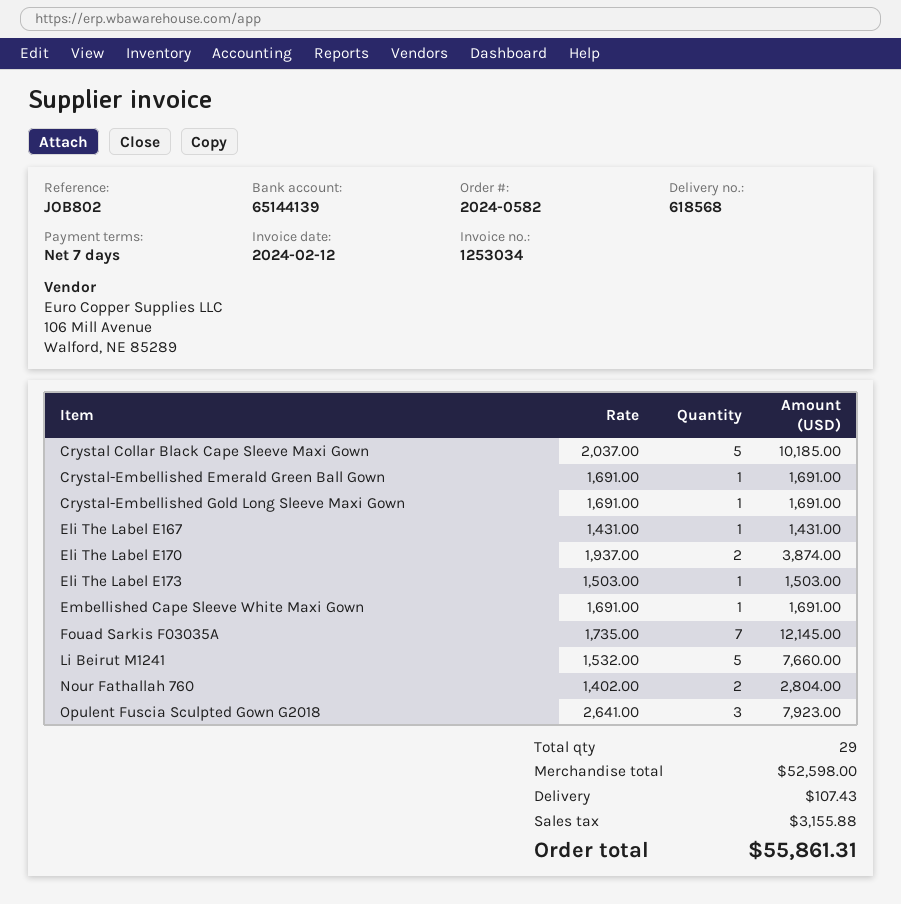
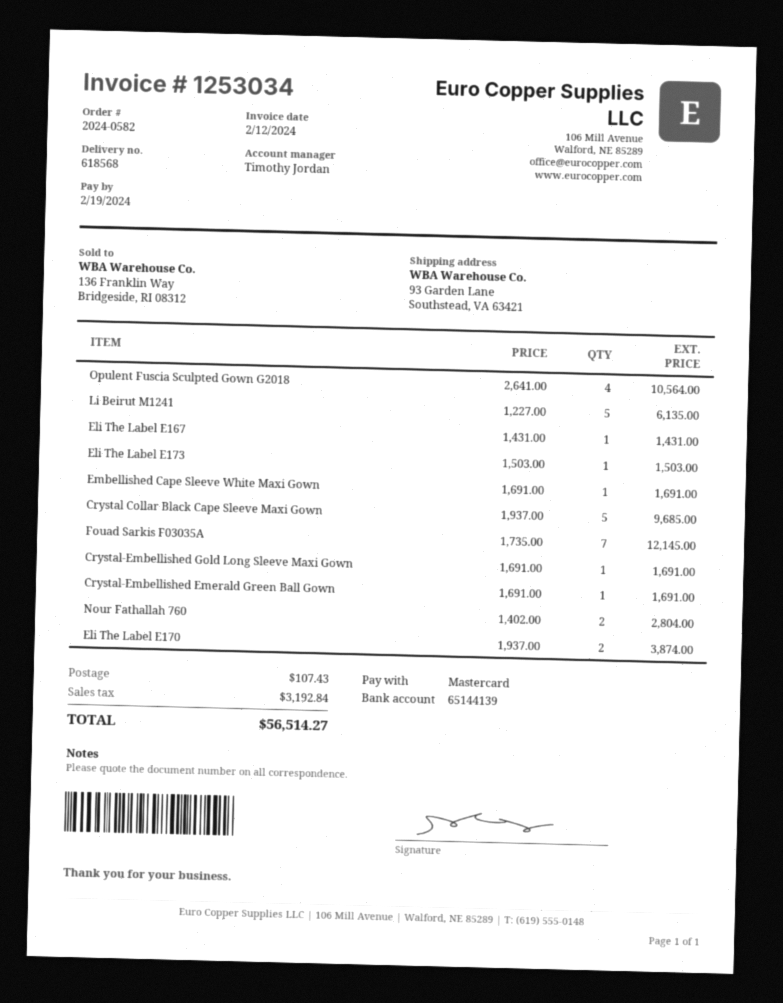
Crystal Collar Black Cape Sleeve Maxi Gown: 5 x 2037.00 = 10185.00 -> 5 x 1937.00 = 9685.00
Li Beirut M1241: 5 x 1532.00 = 7660.00 -> 5 x 1227.00 = 6135.00
Opulent Fuscia Sculpted Gown G2018: 3 x 2641.00 = 7923.00 -> 4 x 2641.00 = 10564.00
tax: 3155.88 -> 3192.84
total: 55861.31 -> 56514.27

